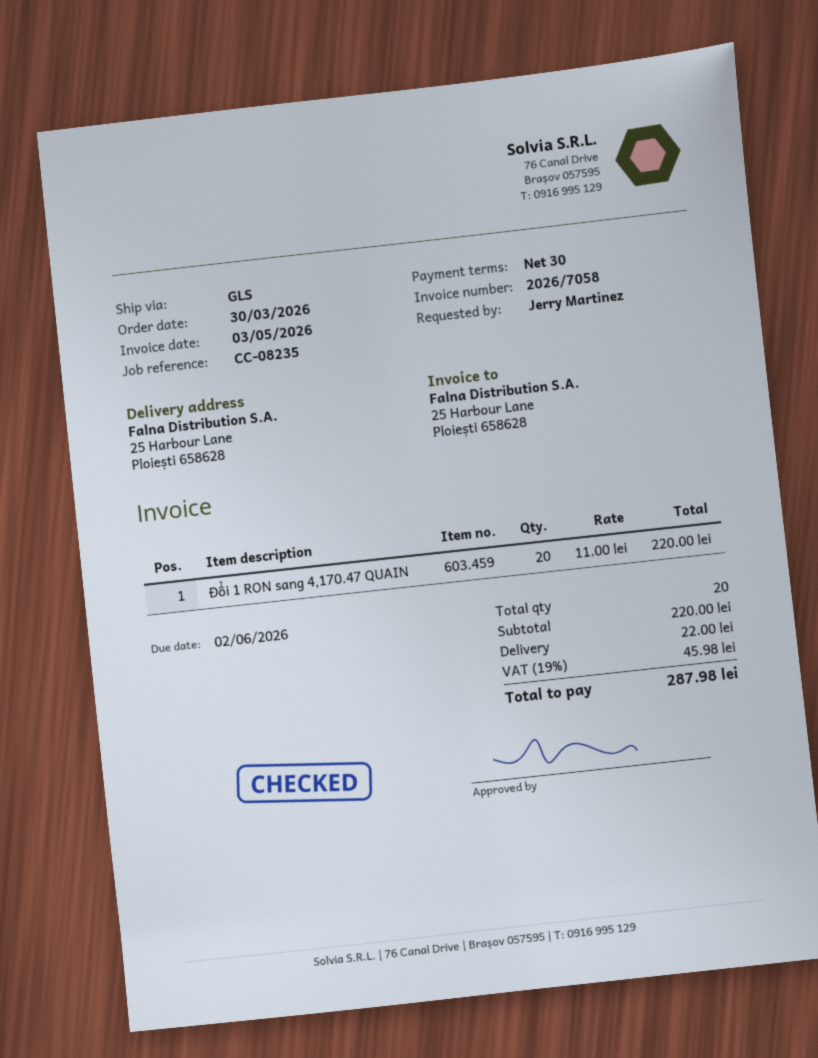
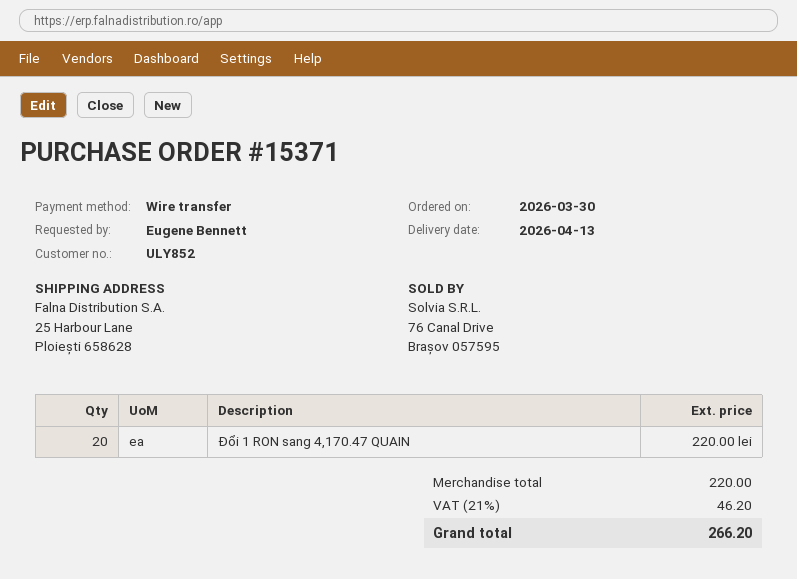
ordered by: Jerry Martinez -> Eugene Bennett
shipping: 22.00 -> none
tax: 19% = 45.98 -> 21% = 46.20
total: 287.98 -> 266.20

